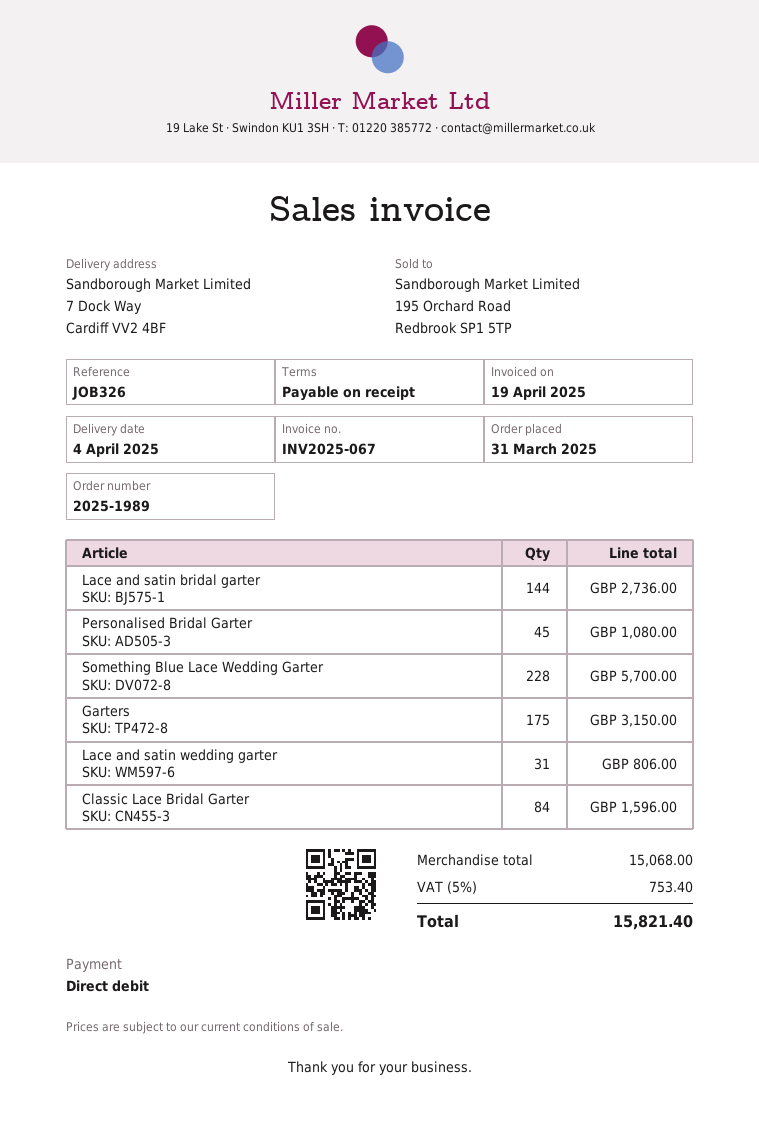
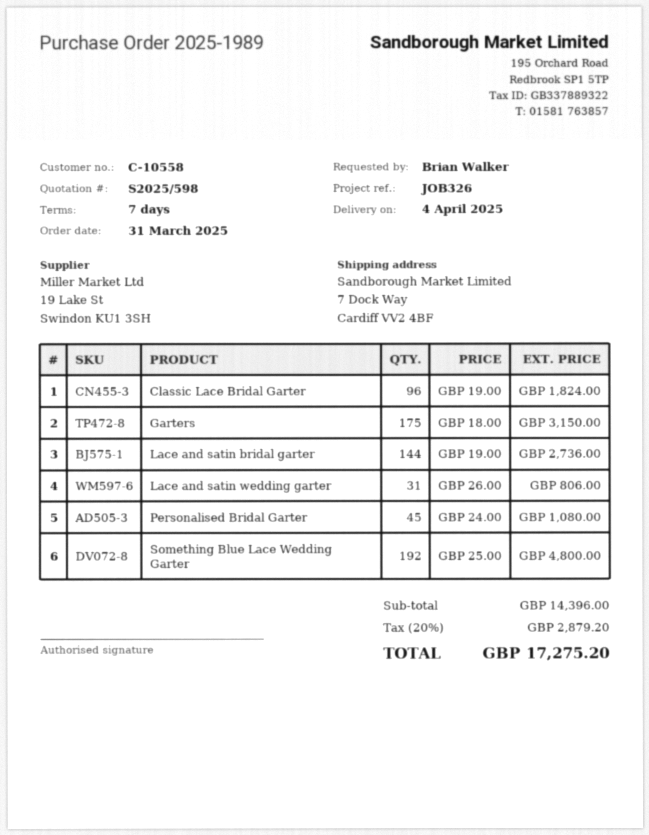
payment terms: on receipt -> 7 days
Something Blue Lace Wedding Garter: 228 for 5700.00 -> 192 for 4800.00
Classic Lace Bridal Garter: 84 for 1596.00 -> 96 for 1824.00
subtotal: 15068.00 -> 14396.00
tax: 5% = 753.40 -> 20% = 2879.20
total: 15821.40 -> 17275.20

